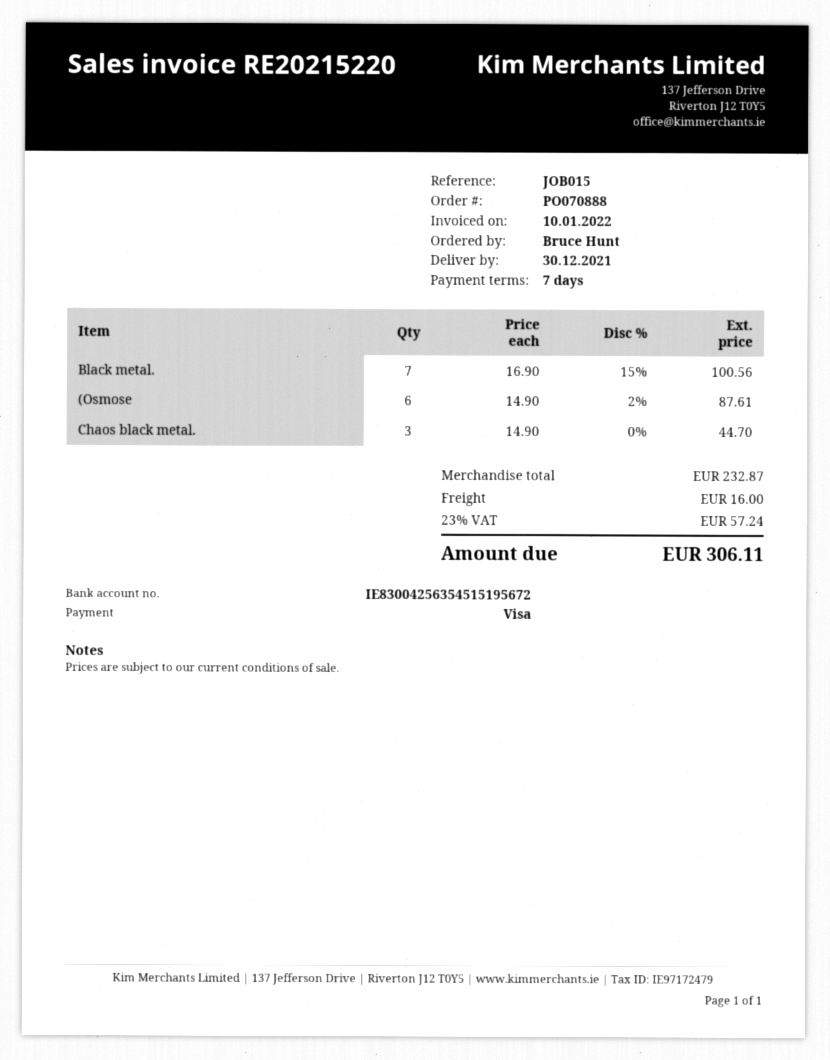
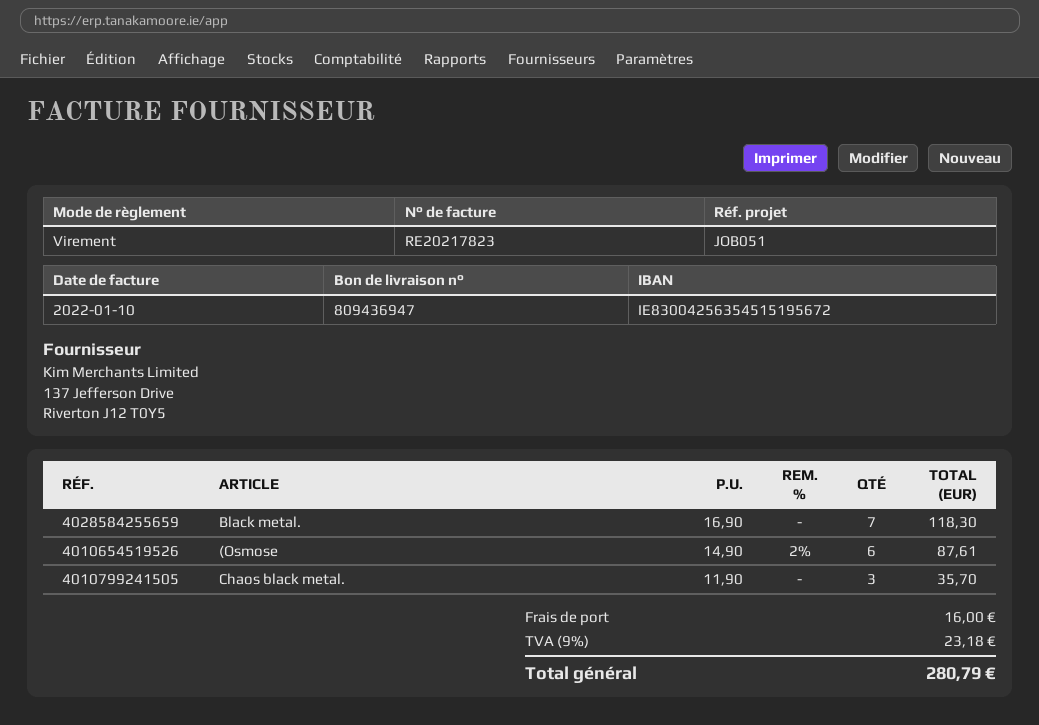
invoice number: RE20215220 -> RE20217823
reference: JOB015 -> JOB051
payment method: Visa -> bank transfer
Black metal.: 7 x 16.90 - 15% = 100.56 -> 7 x 16.90 = 118.30
Chaos black metal.: 3 x 14.90 = 44.70 -> 3 x 11.90 = 35.70
tax: 23% = 57.24 -> 9% = 23.18
total: 306.11 -> 280.79

